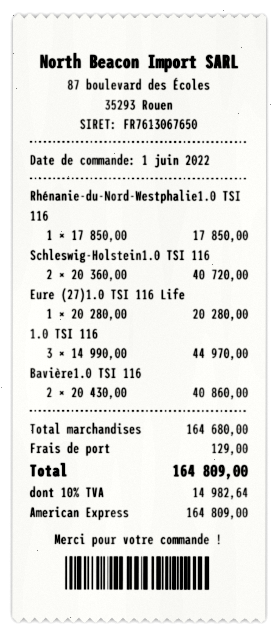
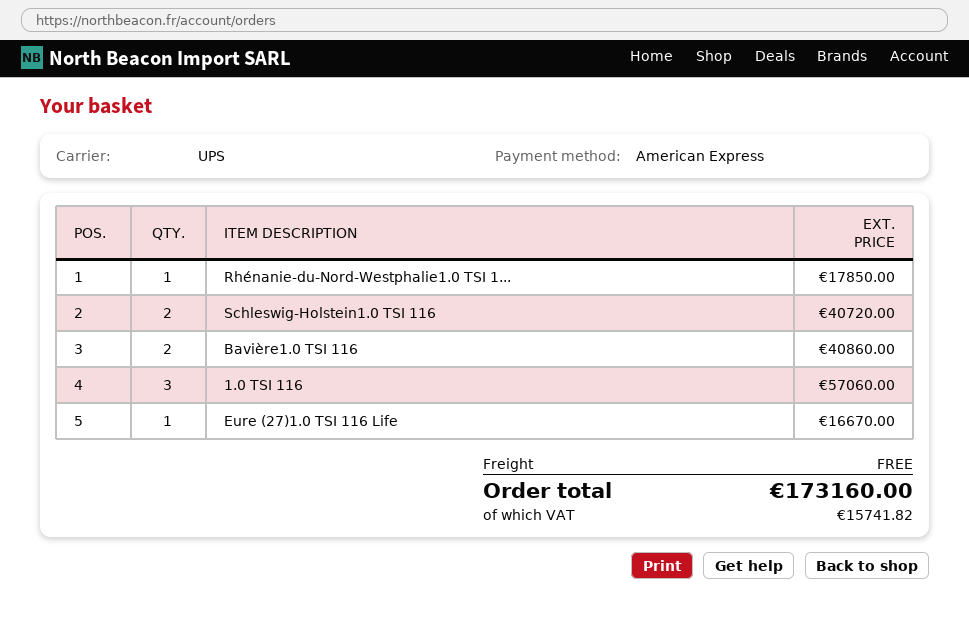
Eure (27)1.0 TSI 116 Life: 1 for 20280.00 -> 1 for 16670.00
1.0 TSI 116: 3 for 44970.00 -> 3 for 57060.00
shipping: 129.00 -> 0.00
tax: 14982.64 -> 15741.82
total: 164809.00 -> 173160.00

